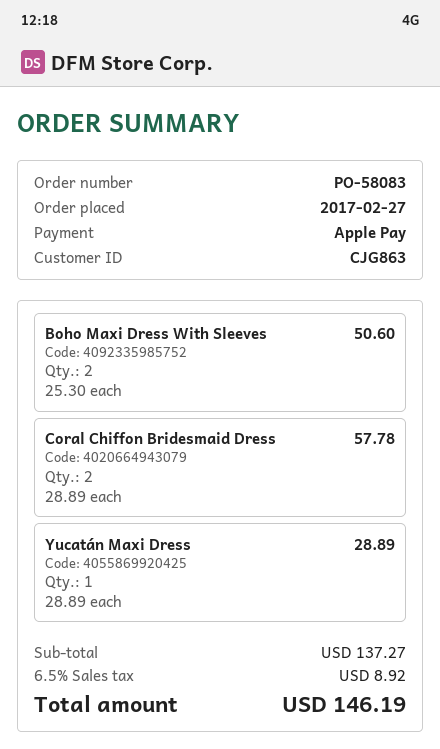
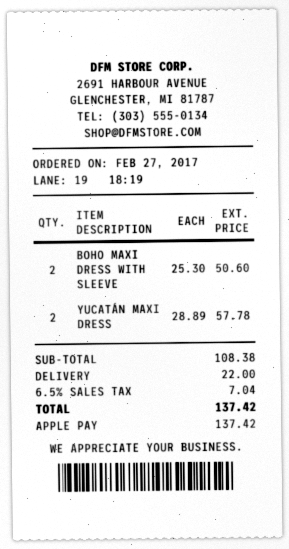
Coral Chiffon Bridesmaid Dress: 2 x 28.89 = 57.78 -> none
Yucatán Maxi Dress: 1 x 28.89 = 28.89 -> 2 x 28.89 = 57.78
subtotal: 137.27 -> 108.38
shipping: none -> 22.00
tax: 6.5% = 8.92 -> 6.5% = 7.04
total: 146.19 -> 137.42

